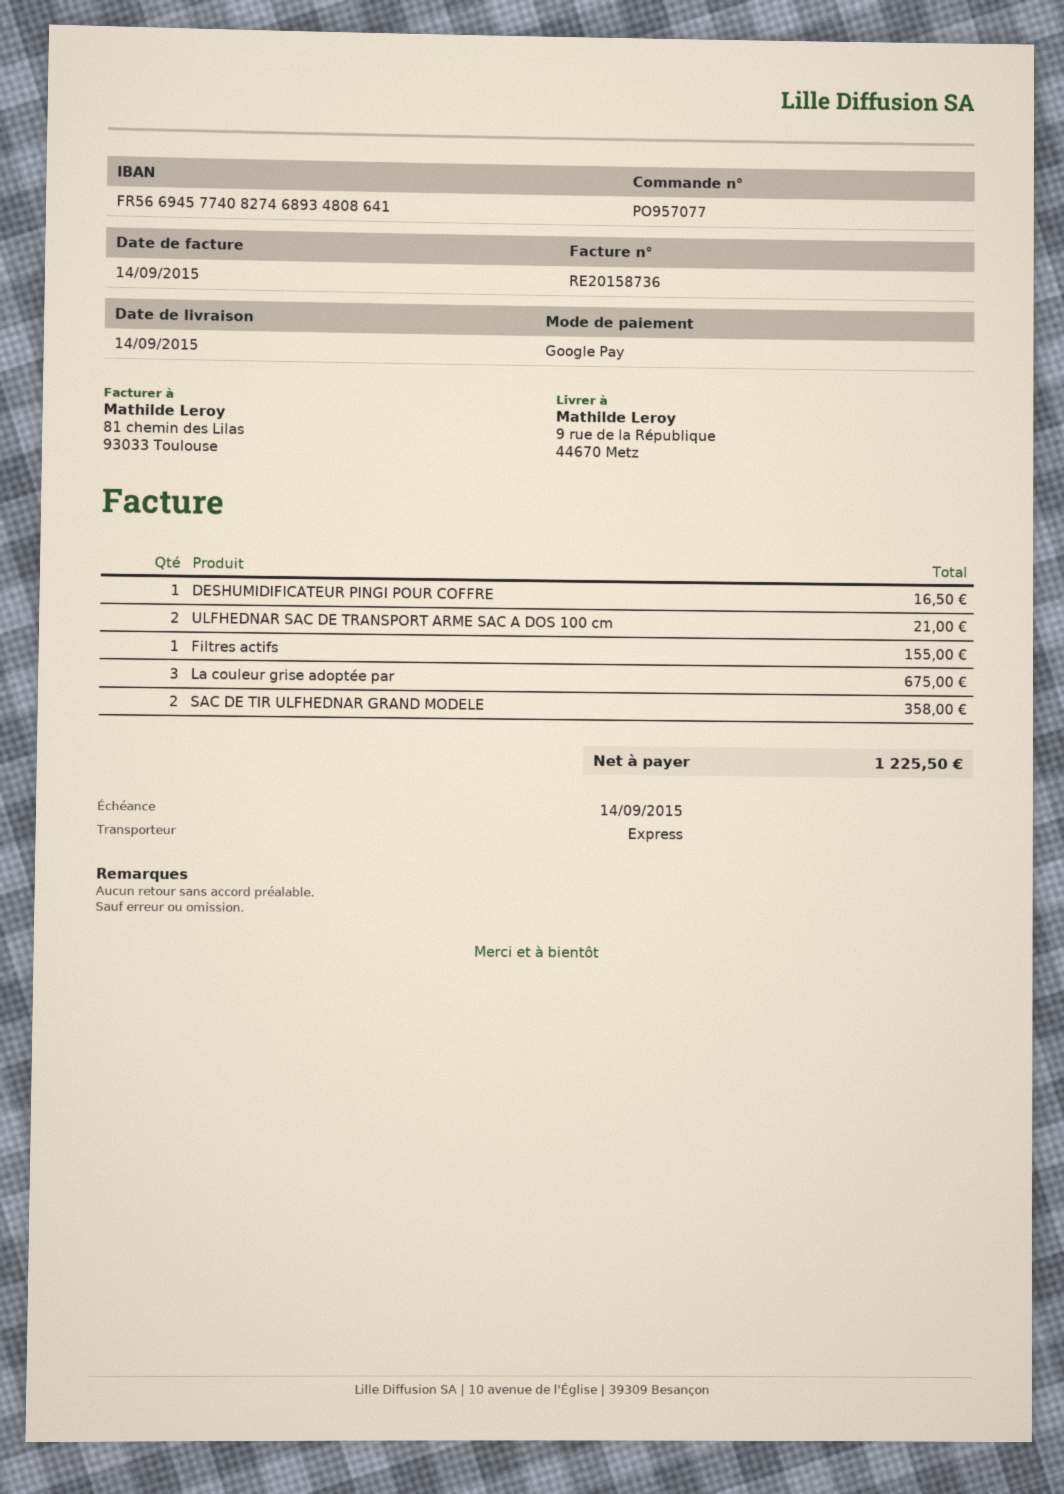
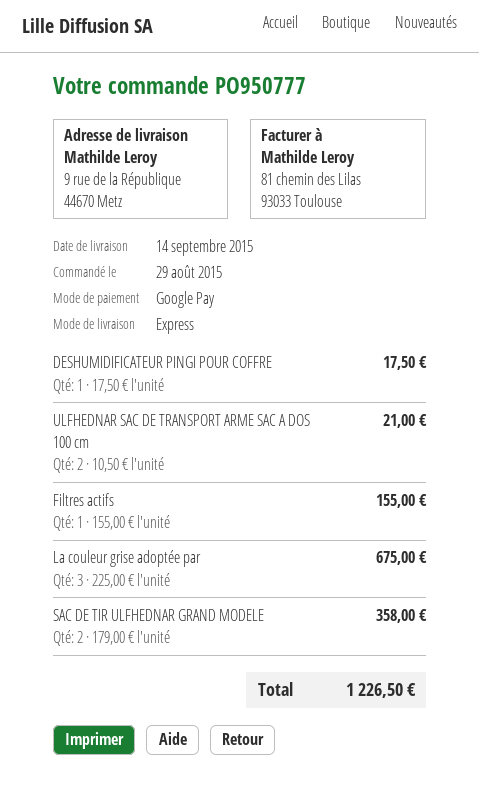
order number: PO957077 -> PO950777
DESHUMIDIFICATEUR PINGI POUR COFFRE: 1 for 16.50 -> 1 for 17.50
total: 1225.50 -> 1226.50

